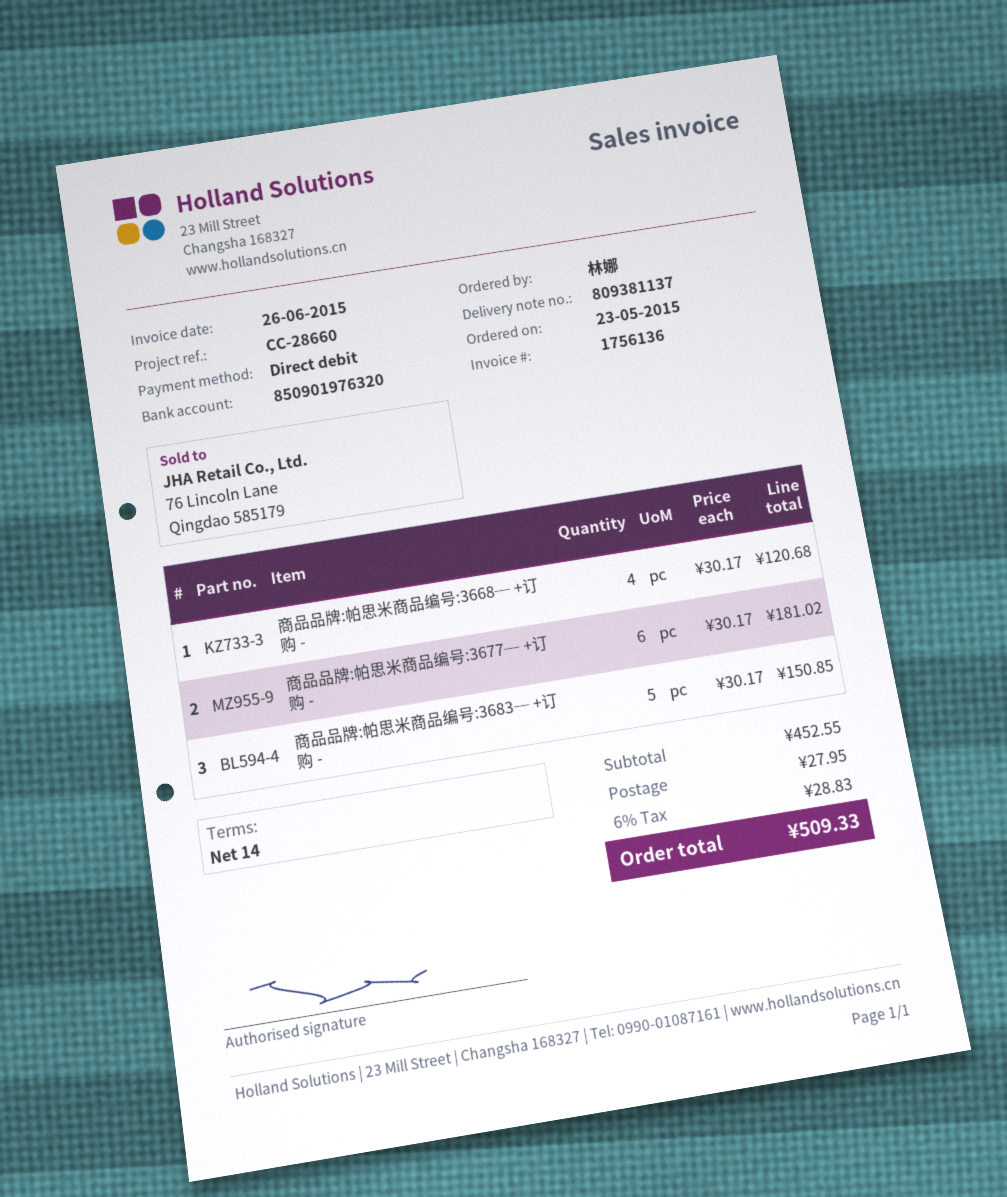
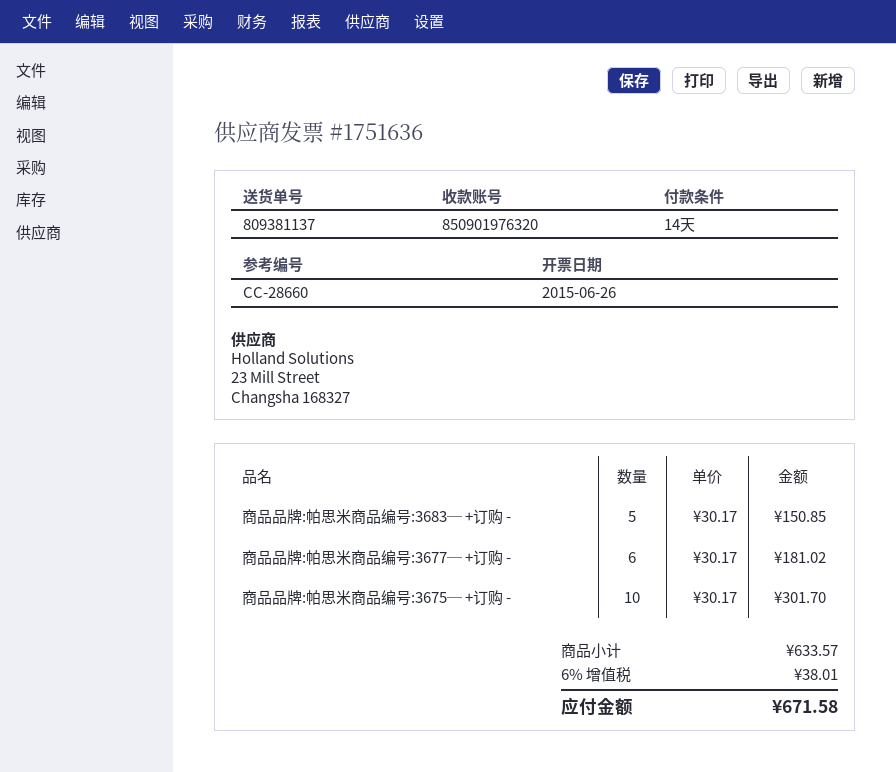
invoice number: 1756136 -> 1751636
商品品牌:帕思米商品编号:3668─ +订购 -: 4 x 30.17 = 120.68 -> none
商品品牌:帕思米商品编号:3675─ +订购 -: none -> 10 x 30.17 = 301.70
subtotal: 452.55 -> 633.57
shipping: 27.95 -> none
tax: 6% = 28.83 -> 6% = 38.01
total: 509.33 -> 671.58

